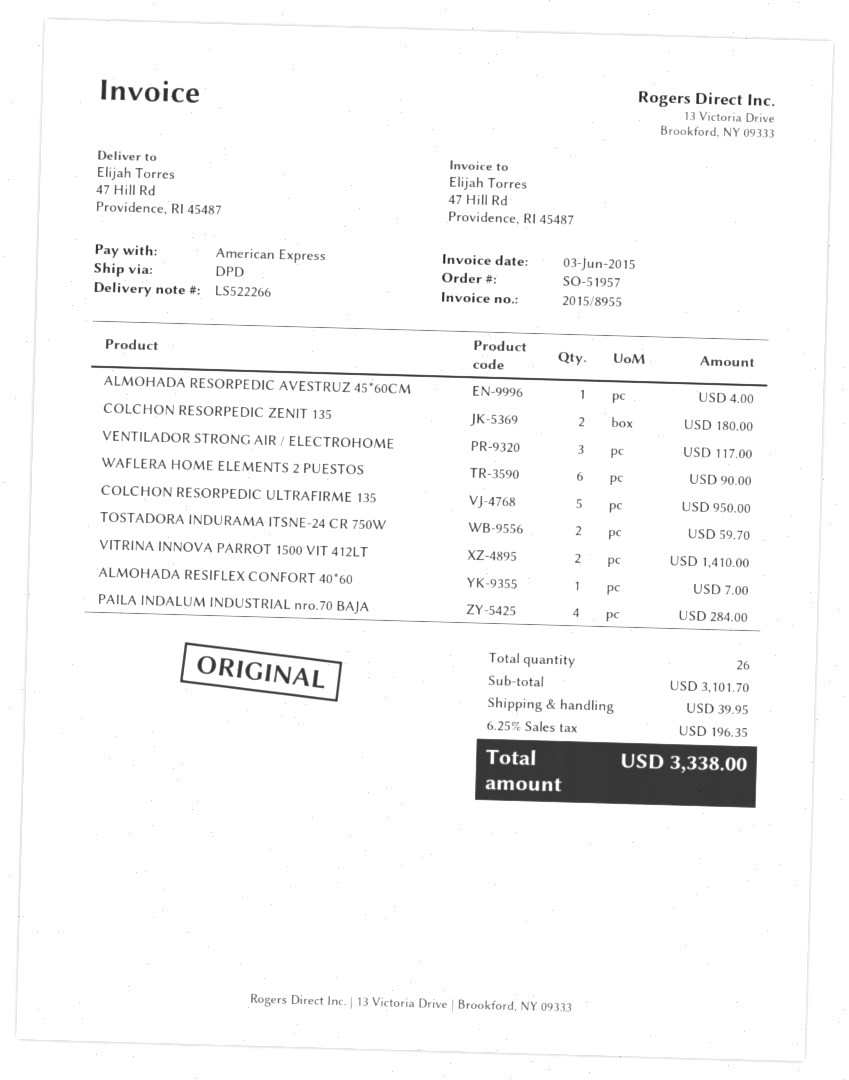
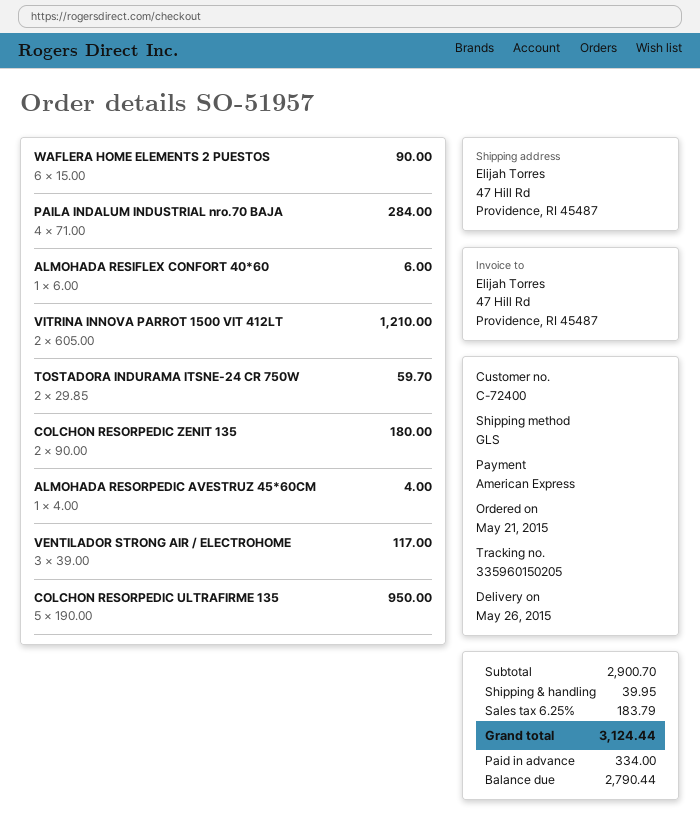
shipping method: DPD -> GLS
VITRINA INNOVA PARROT 1500 VIT 412LT: 2 for 1410.00 -> 2 for 1210.00
ALMOHADA RESIFLEX CONFORT 40*60: 1 for 7.00 -> 1 for 6.00
subtotal: 3101.70 -> 2900.70
tax: 6.25% = 196.35 -> 6.25% = 183.79
total: 3338.00 -> 3124.44

